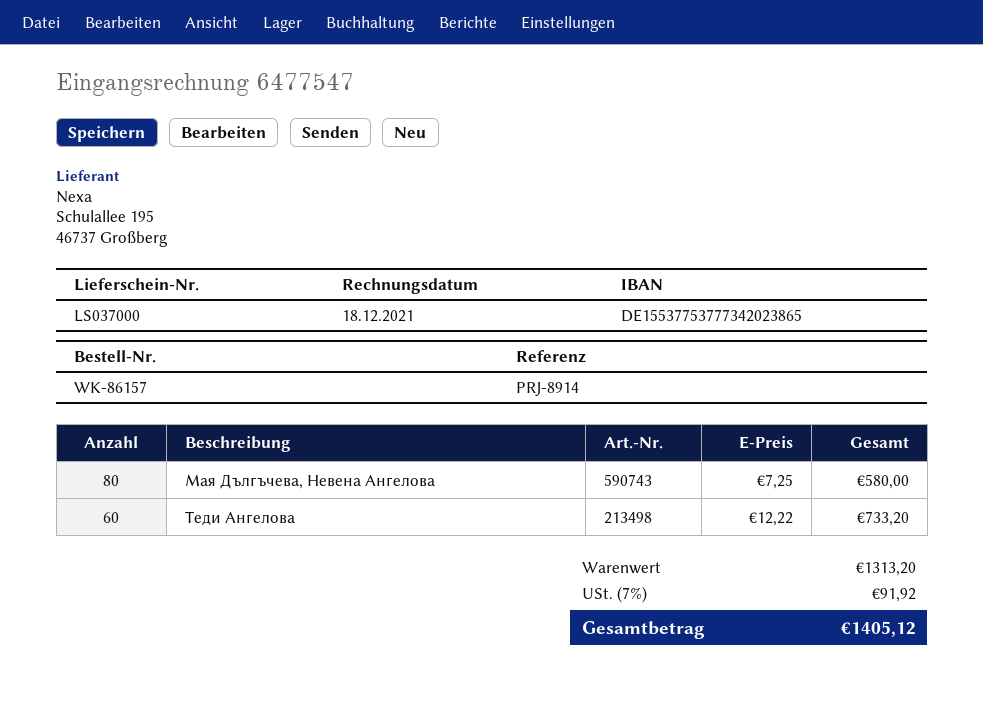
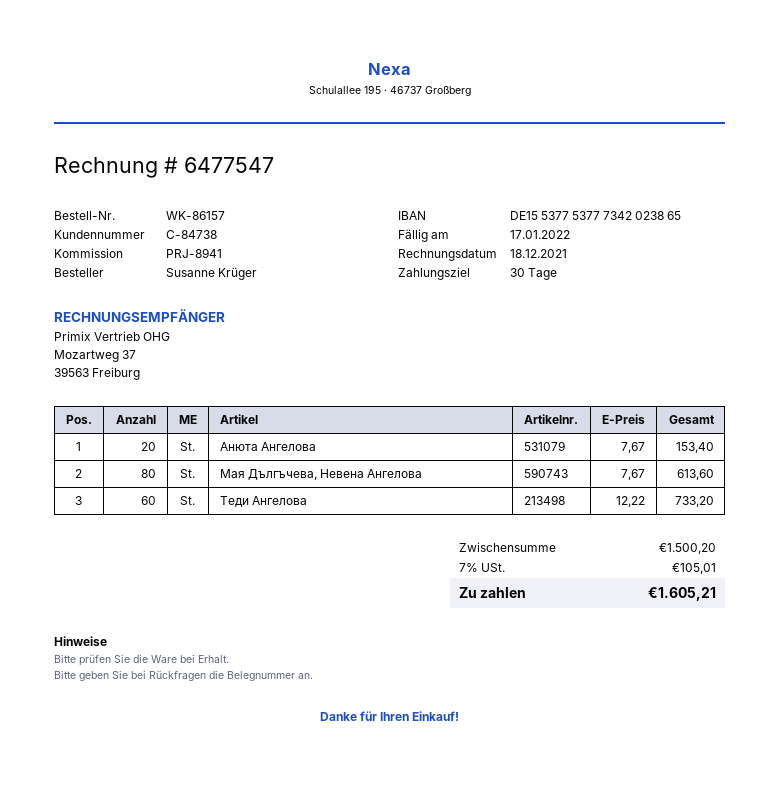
reference: PRJ-8914 -> PRJ-8941
Мая Дългъчева, Невена Ангелова: 80 x 7.25 = 580.00 -> 80 x 7.67 = 613.60
Анюта Ангелова: none -> 20 x 7.67 = 153.40
subtotal: 1313.20 -> 1500.20
tax: 7% = 91.92 -> 7% = 105.01
total: 1405.12 -> 1605.21

